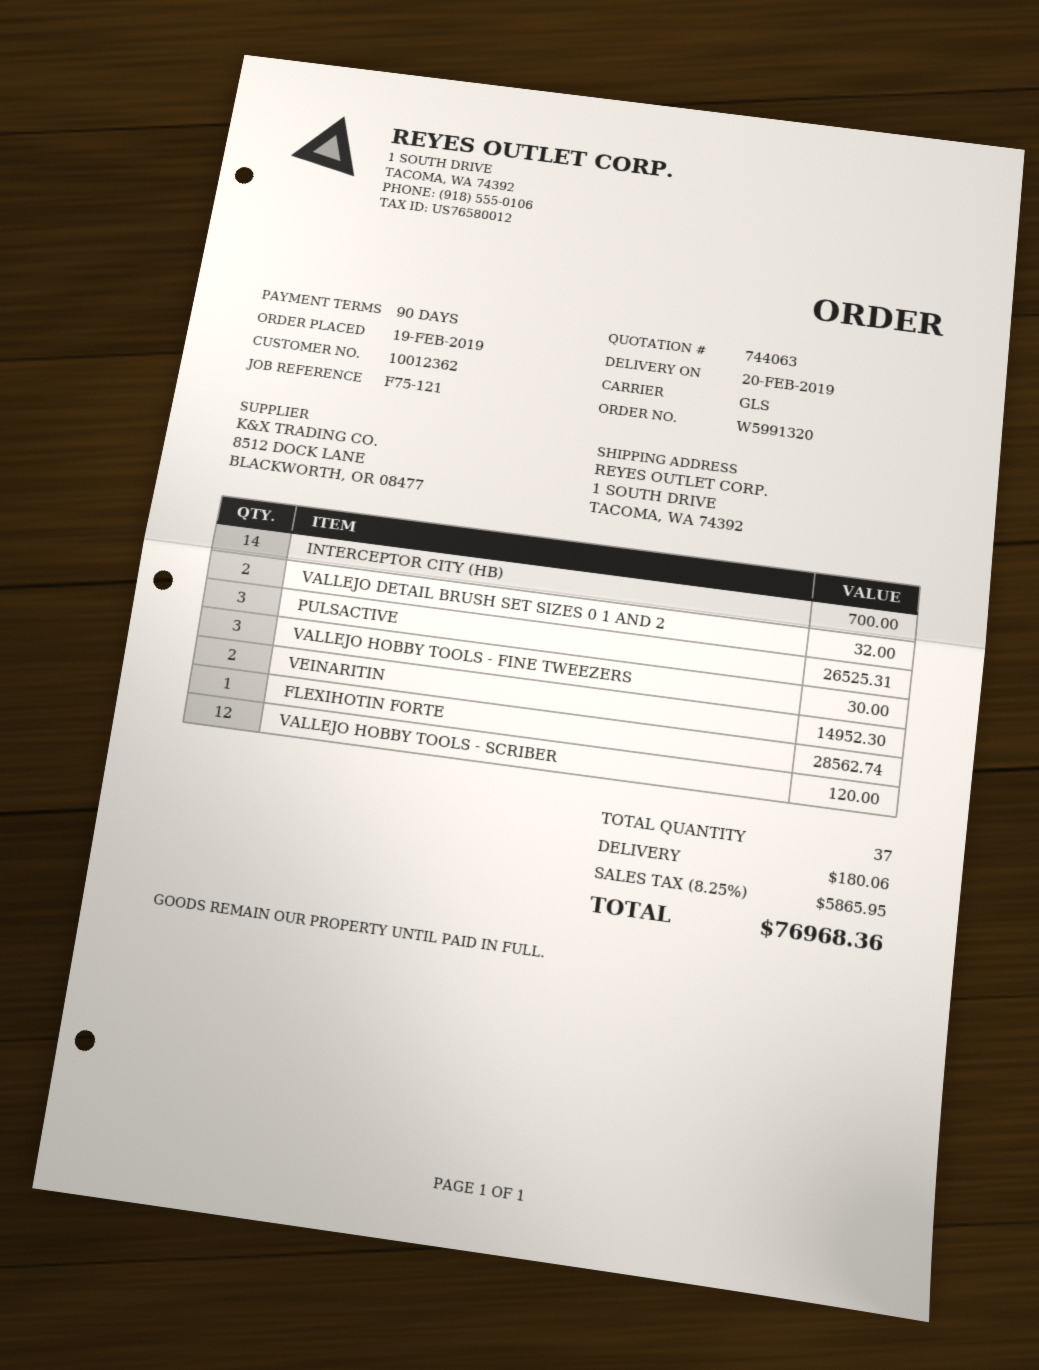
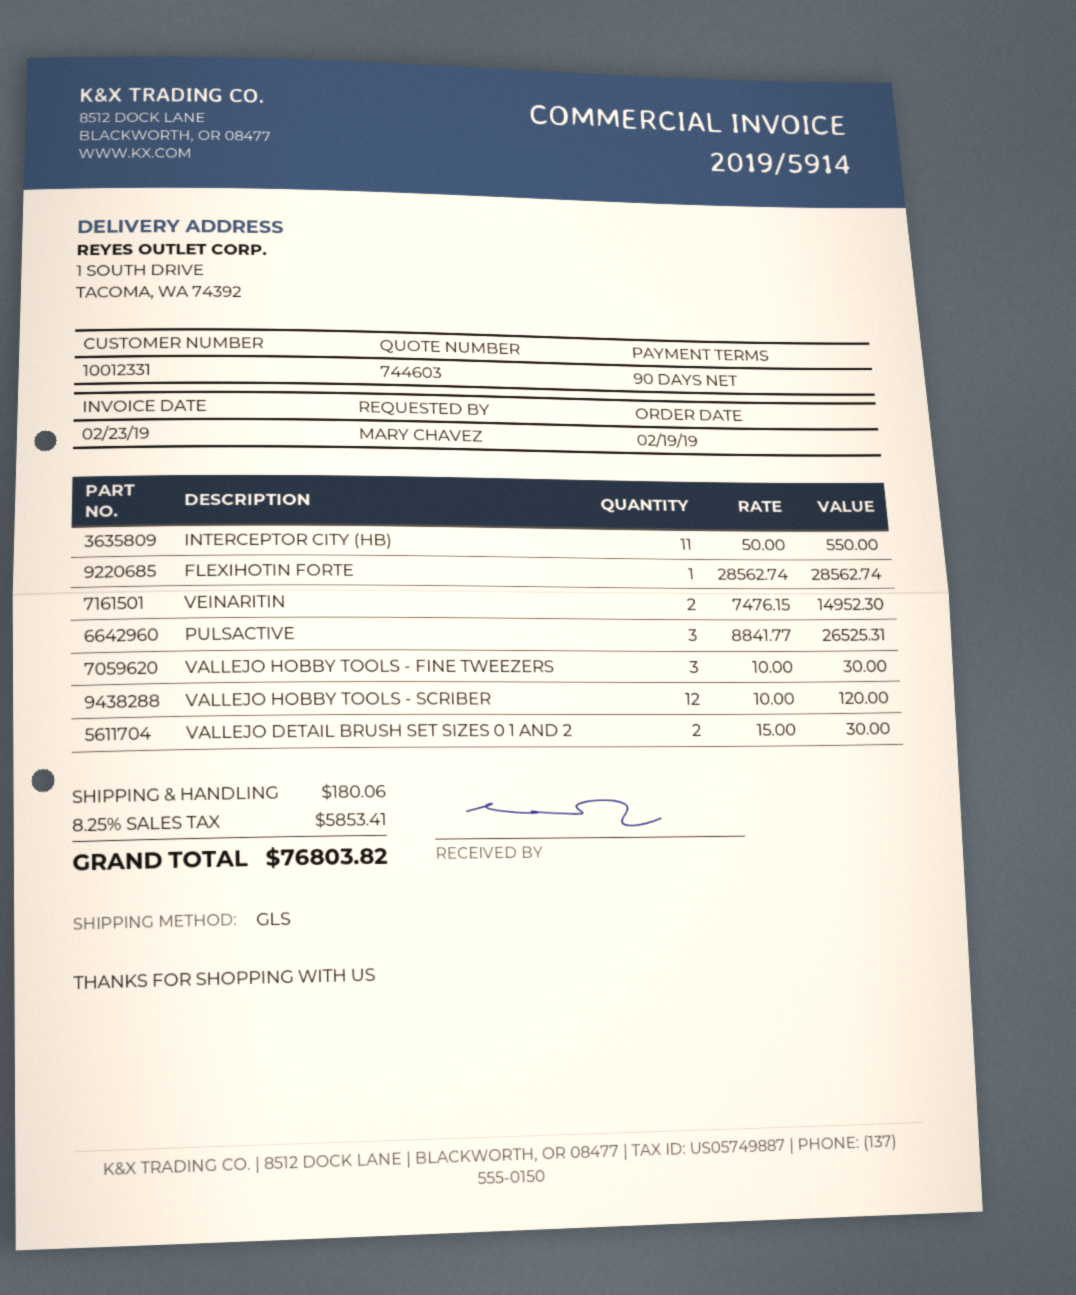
quote number: 744063 -> 744603
customer number: 10012362 -> 10012331
INTERCEPTOR CITY (HB): 14 for 700.00 -> 11 for 550.00
VALLEJO DETAIL BRUSH SET SIZES 0 1 AND 2: 2 for 32.00 -> 2 for 30.00
tax: 8.25% = 5865.95 -> 8.25% = 5853.41
total: 76968.36 -> 76803.82

